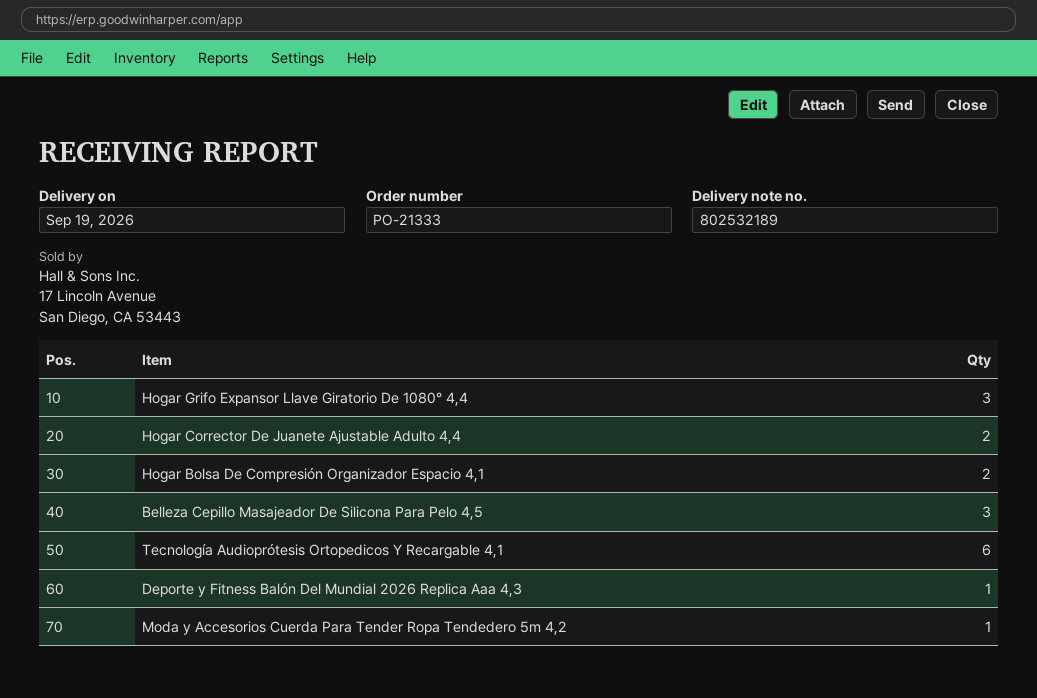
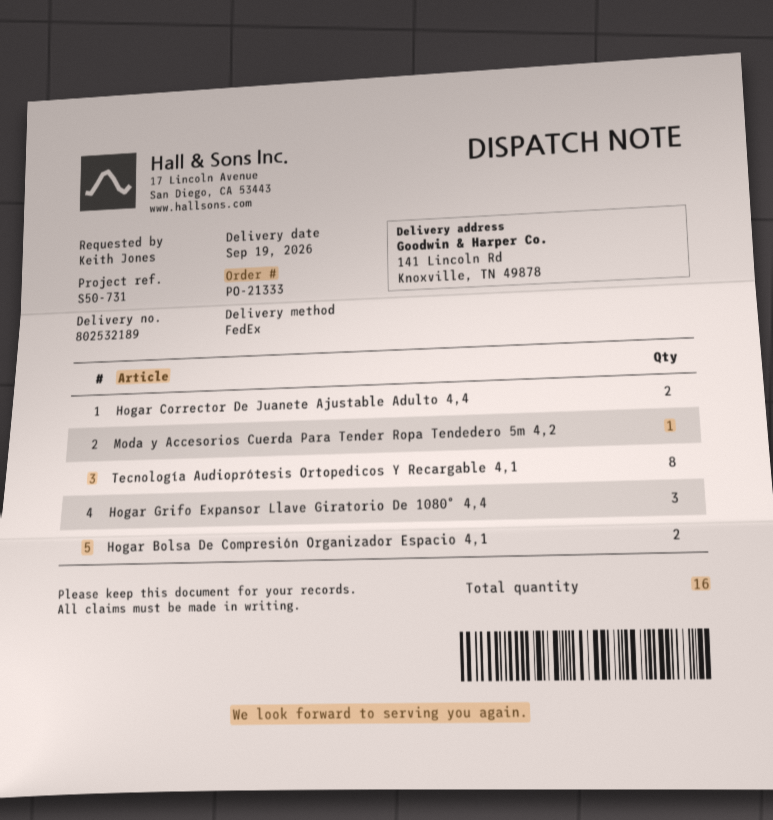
Belleza Cepillo Masajeador De Silicona Para Pelo 4,5: 3 -> none
Tecnología Audioprótesis Ortopedicos Y Recargable 4,1: 6 -> 8
Deporte y Fitness Balón Del Mundial 2026 Replica Aaa 4,3: 1 -> none

